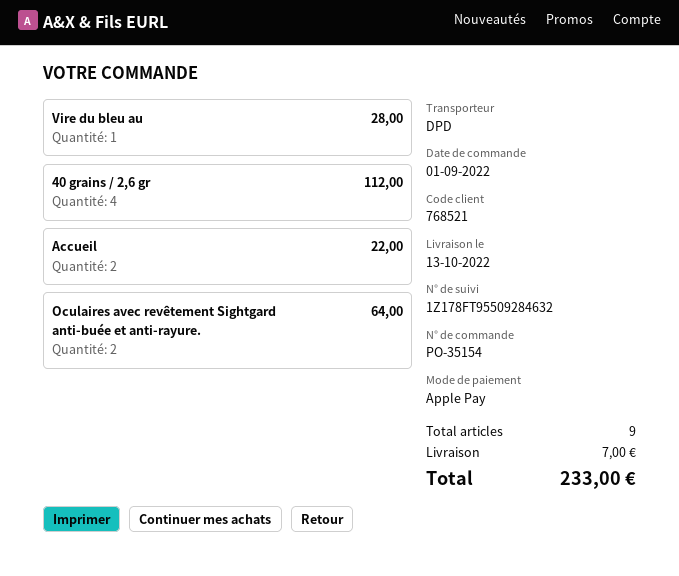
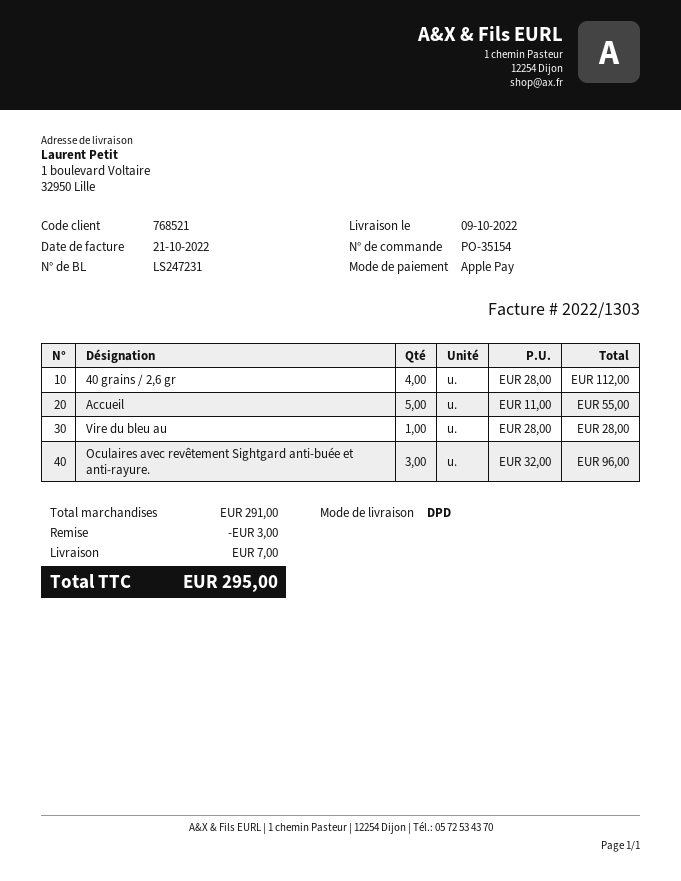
delivery date: 2022-10-13 -> 2022-10-09
Accueil: 2 for 22.00 -> 5 for 55.00
Oculaires avec revêtement Sightgard anti-buée et anti-rayure.: 2 for 64.00 -> 3 for 96.00
discount: none -> 3.00
total: 233.00 -> 295.00

